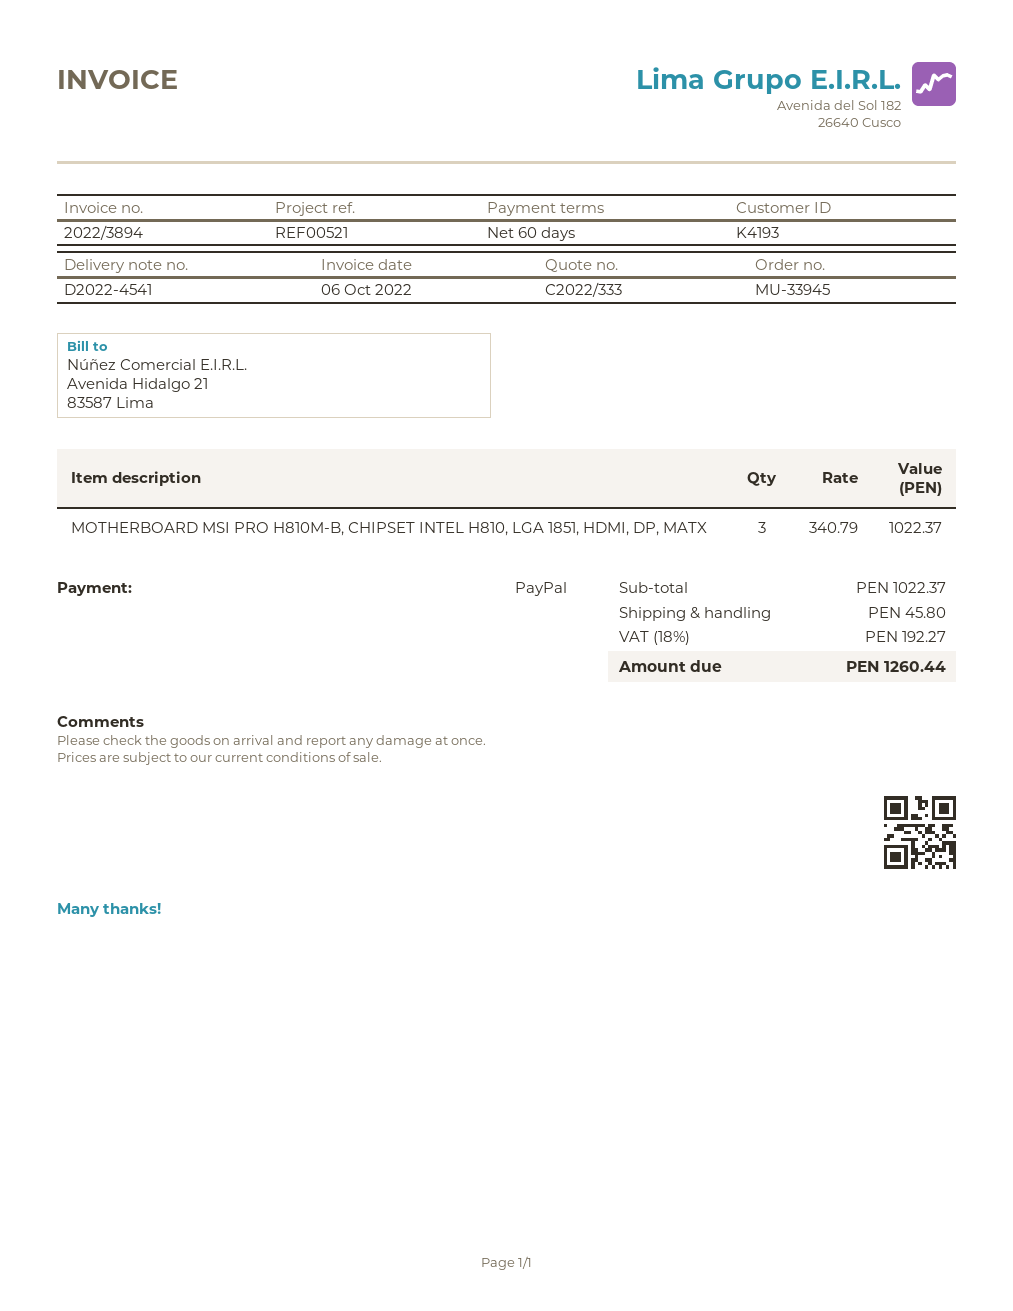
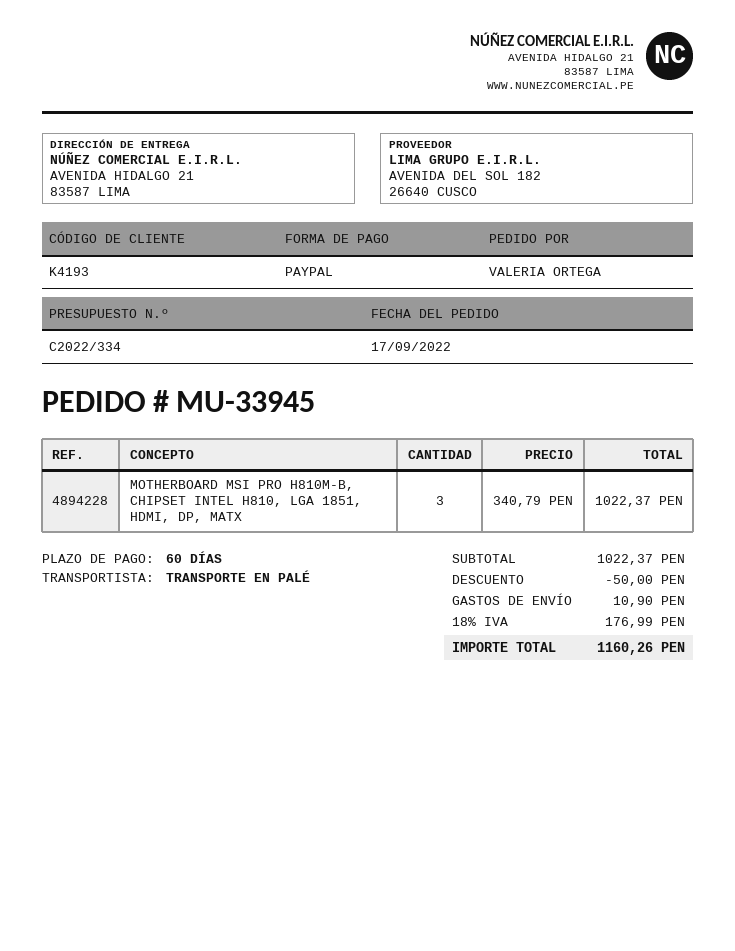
quote number: C2022/333 -> C2022/334
discount: none -> 50.00
shipping: 45.80 -> 10.90
tax: 18% = 192.27 -> 18% = 176.99
total: 1260.44 -> 1160.26

